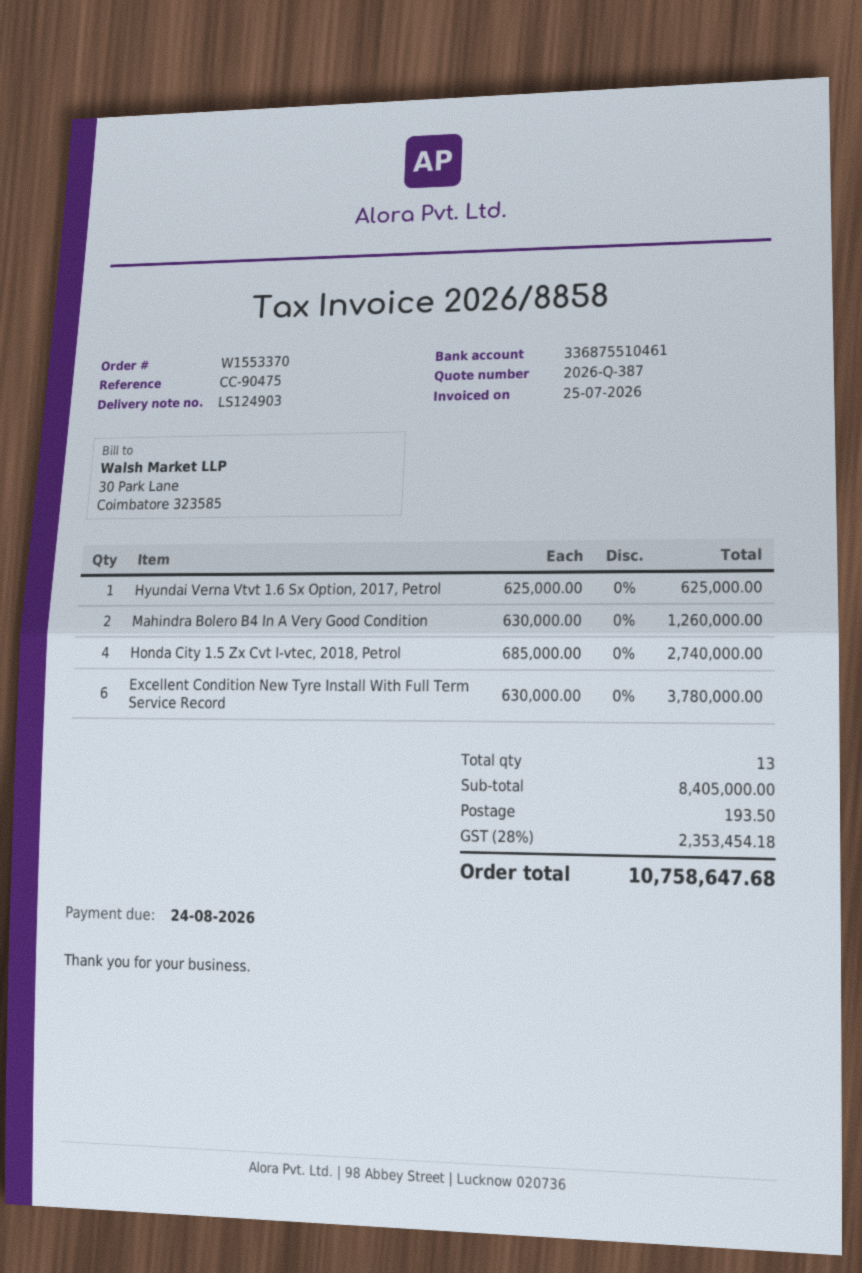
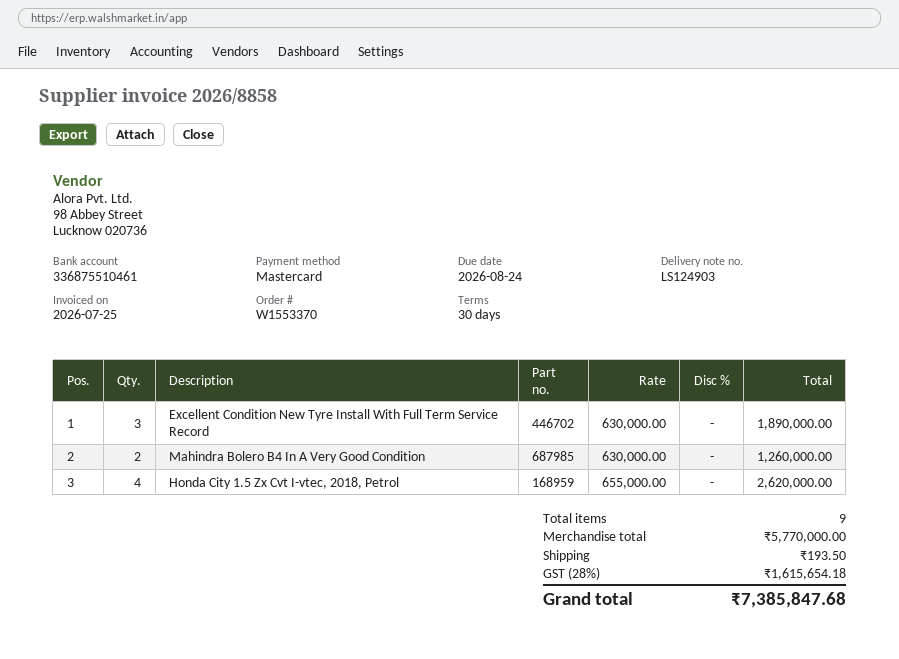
Hyundai Verna Vtvt 1.6 Sx Option, 2017, Petrol: 1 x 625000.00 = 625000.00 -> none
Honda City 1.5 Zx Cvt I-vtec, 2018, Petrol: 4 x 685000.00 = 2740000.00 -> 4 x 655000.00 = 2620000.00
Excellent Condition New Tyre Install With Full Term Service Record: 6 x 630000.00 = 3780000.00 -> 3 x 630000.00 = 1890000.00
total quantity: 13 -> 9
subtotal: 8405000.00 -> 5770000.00
tax: 28% = 2353454.18 -> 28% = 1615654.18
total: 10758647.68 -> 7385847.68

